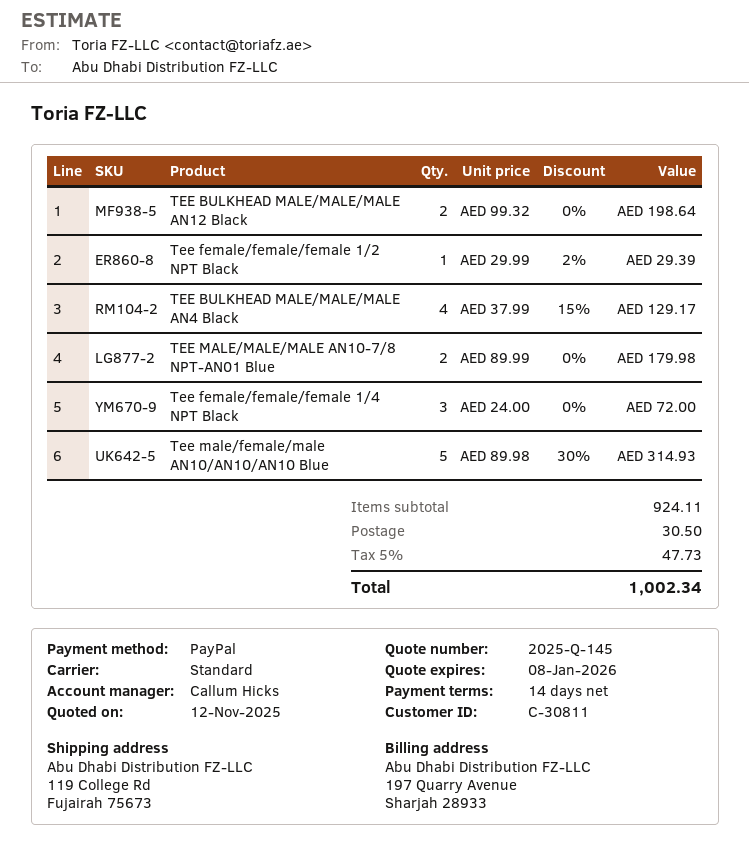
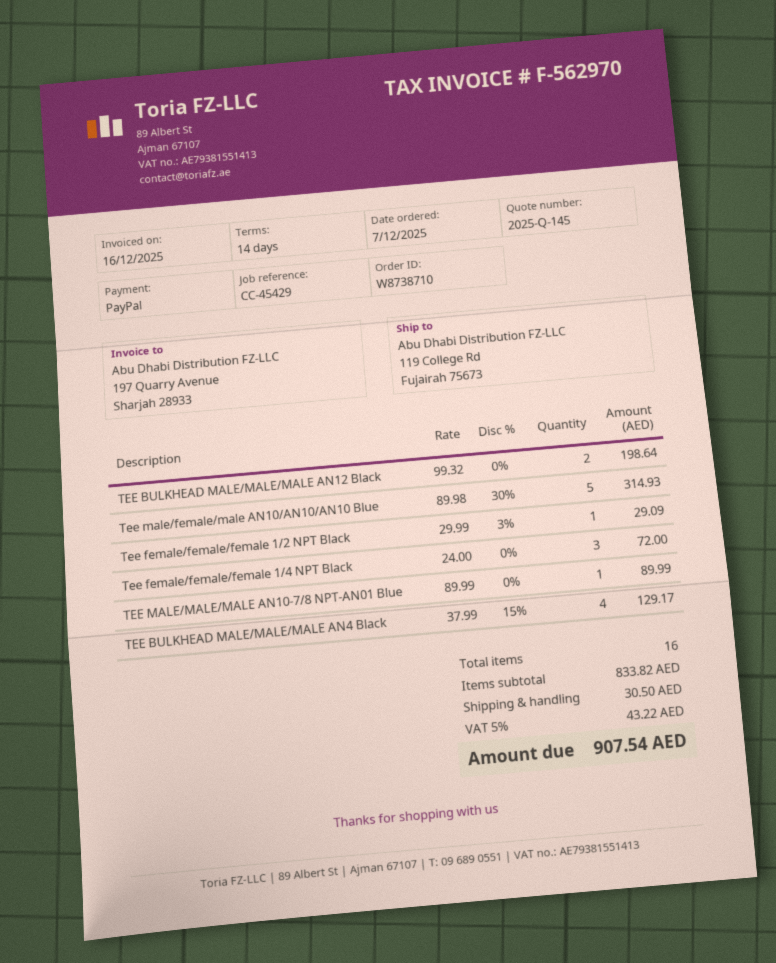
Tee female/female/female 1/2 NPT Black: 1 x 29.99 - 2% = 29.39 -> 1 x 29.99 - 3% = 29.09
TEE MALE/MALE/MALE AN10-7/8 NPT-AN01 Blue: 2 x 89.99 = 179.98 -> 1 x 89.99 = 89.99
subtotal: 924.11 -> 833.82
tax: 5% = 47.73 -> 5% = 43.22
total: 1002.34 -> 907.54

